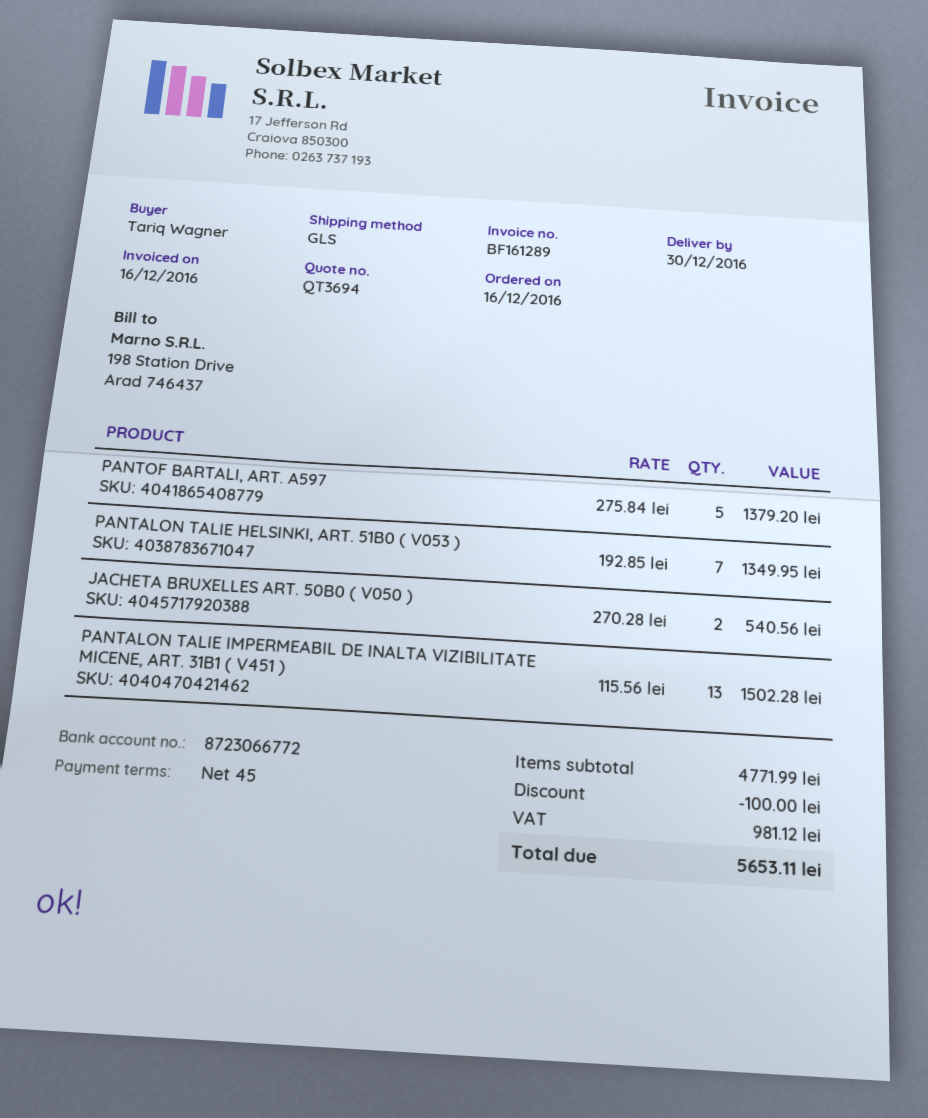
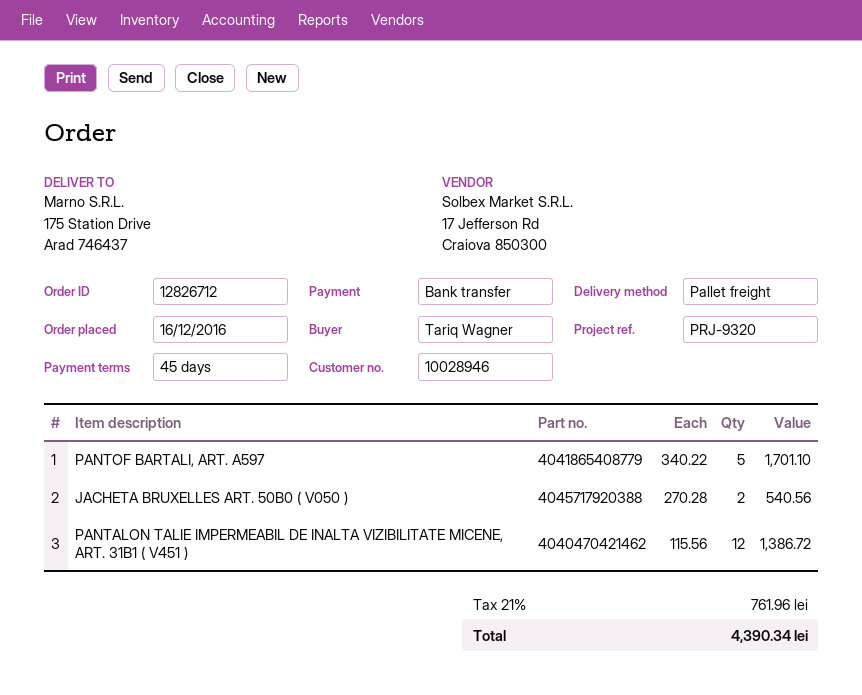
shipping method: GLS -> pallet freight
PANTOF BARTALI, ART. A597: 5 x 275.84 = 1379.20 -> 5 x 340.22 = 1701.10
PANTALON TALIE HELSINKI, ART. 51B0 ( V053 ): 7 x 192.85 = 1349.95 -> none
PANTALON TALIE IMPERMEABIL DE INALTA VIZIBILITATE MICENE, ART. 31B1 ( V451 ): 13 x 115.56 = 1502.28 -> 12 x 115.56 = 1386.72
discount: 100.00 -> none
tax: 981.12 -> 761.96
total: 5653.11 -> 4390.34

